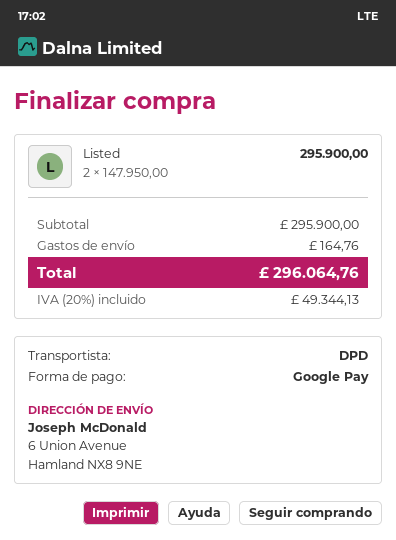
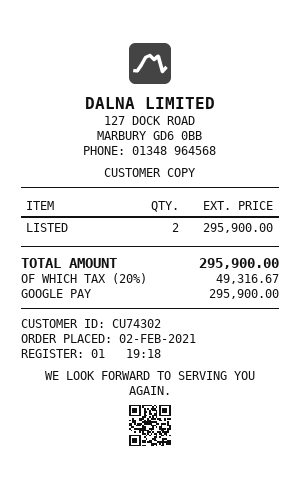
shipping: 164.76 -> none
tax: 20% = 49344.13 -> 20% = 49316.67
total: 296064.76 -> 295900.00

